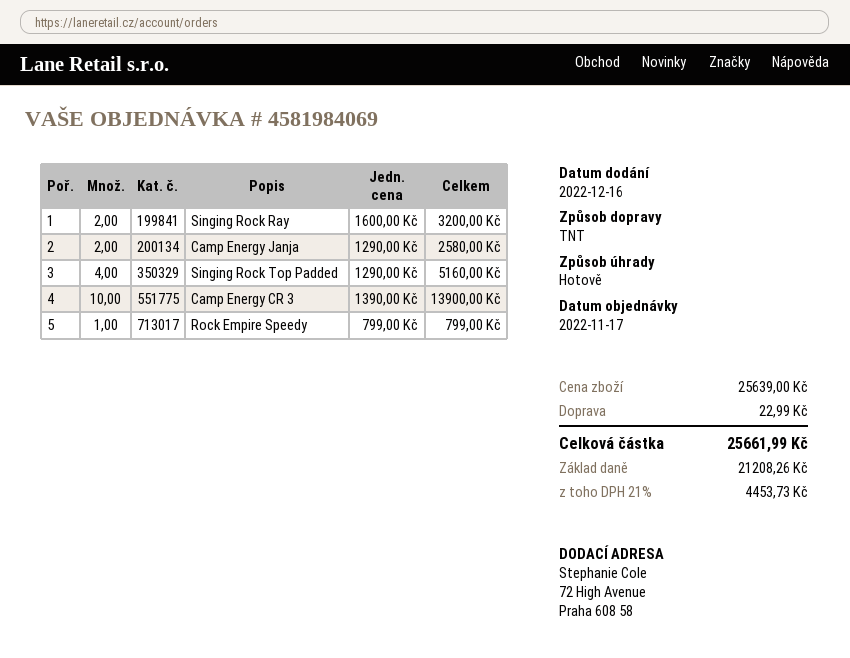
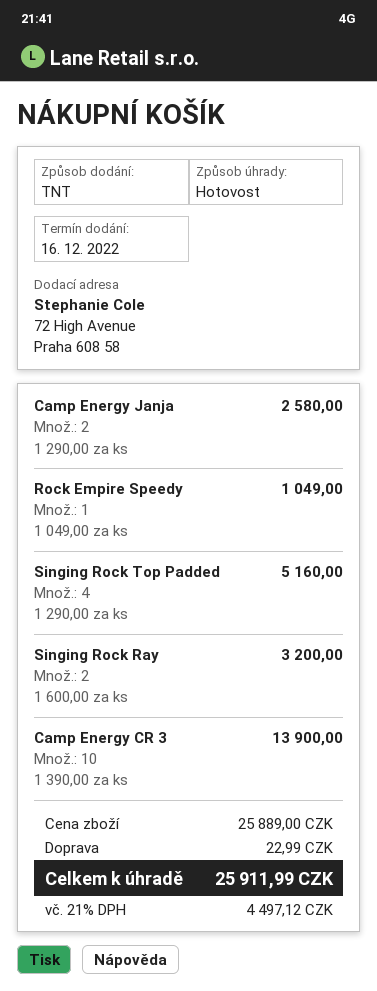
Rock Empire Speedy: 1 x 799.00 = 799.00 -> 1 x 1049.00 = 1049.00
subtotal: 25639.00 -> 25889.00
tax: 21% = 4453.73 -> 21% = 4497.12
total: 25661.99 -> 25911.99

